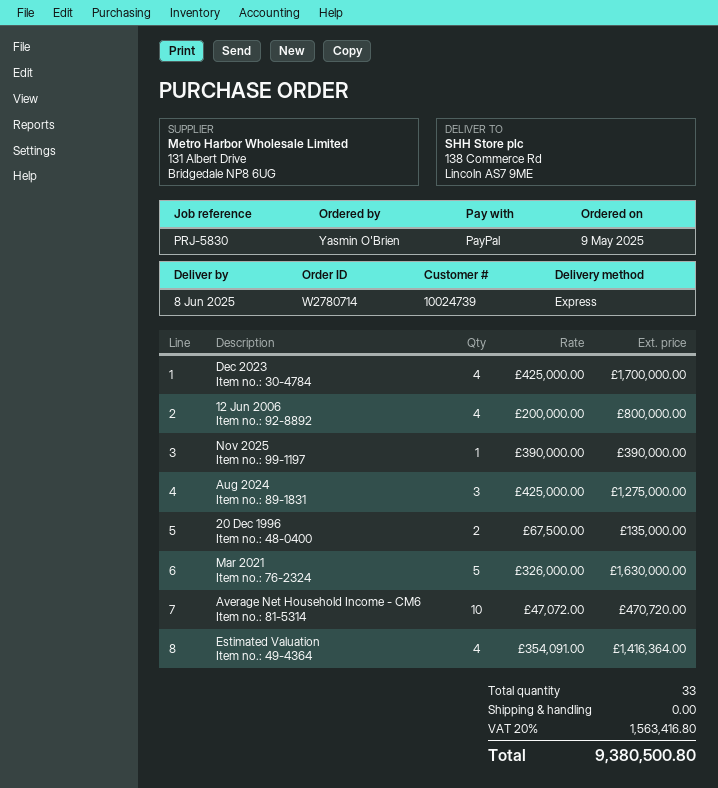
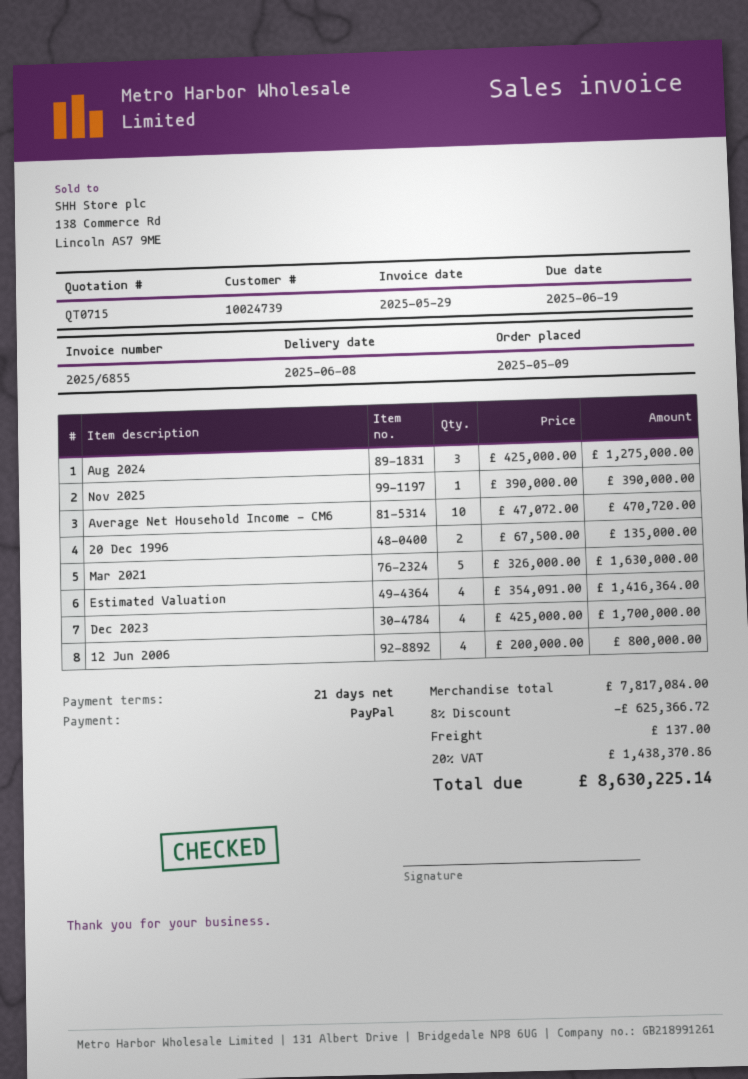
discount: none -> 8% = 625366.72
shipping: 0.00 -> 137.00
tax: 20% = 1563416.80 -> 20% = 1438370.86
total: 9380500.80 -> 8630225.14

